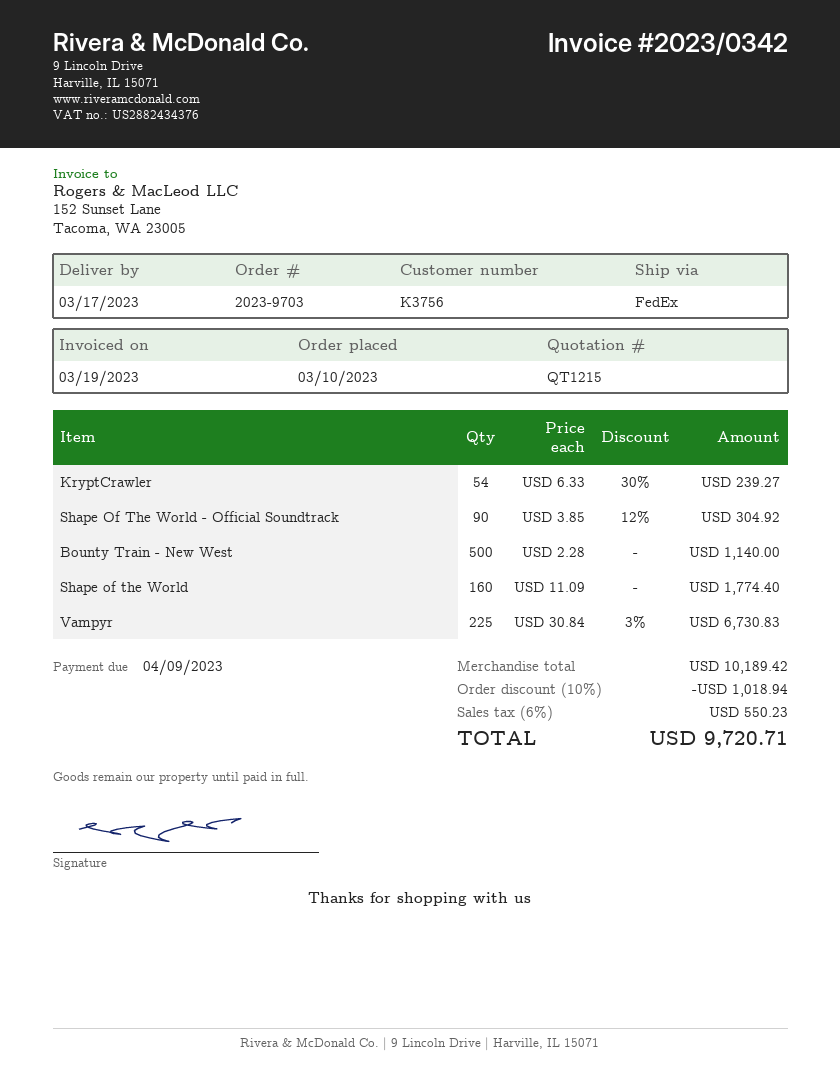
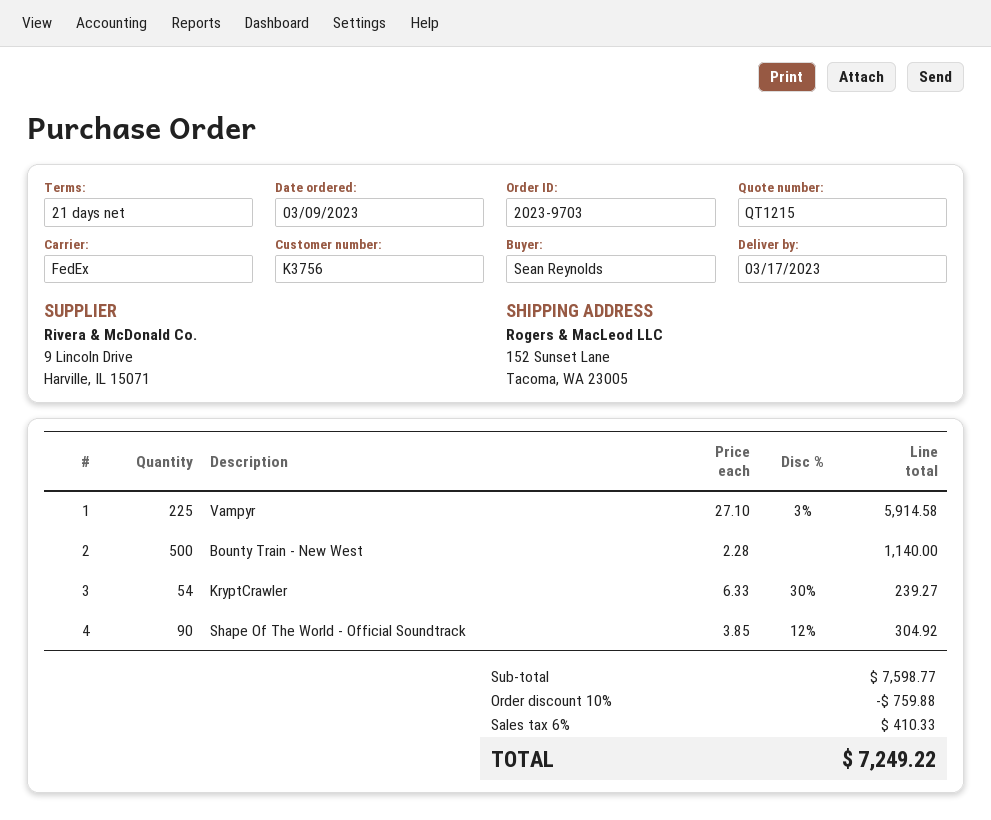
order date: 2023-03-10 -> 2023-03-09
Shape of the World: 160 x 11.09 = 1774.40 -> none
Vampyr: 225 x 30.84 - 3% = 6730.83 -> 225 x 27.10 - 3% = 5914.58
subtotal: 10189.42 -> 7598.77
discount: 10% = 1018.94 -> 10% = 759.88
tax: 6% = 550.23 -> 6% = 410.33
total: 9720.71 -> 7249.22

